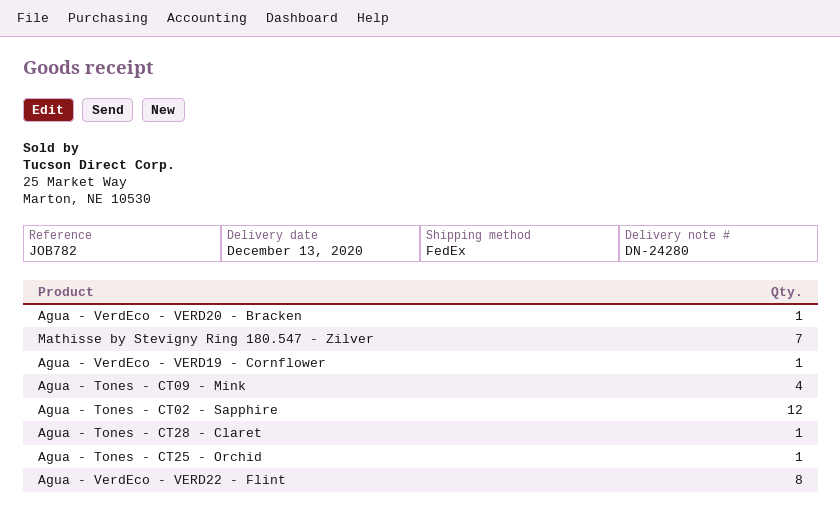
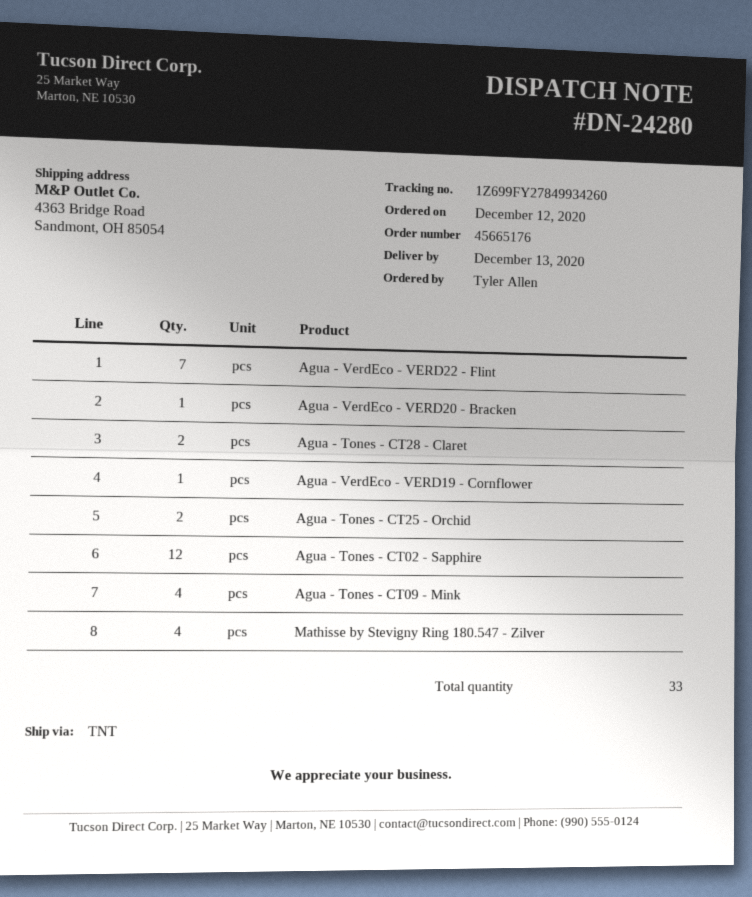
shipping method: FedEx -> TNT
Mathisse by Stevigny Ring 180.547 - Zilver: 7 -> 4
Agua - Tones - CT28 - Claret: 1 -> 2
Agua - Tones - CT25 - Orchid: 1 -> 2
Agua - VerdEco - VERD22 - Flint: 8 -> 7

